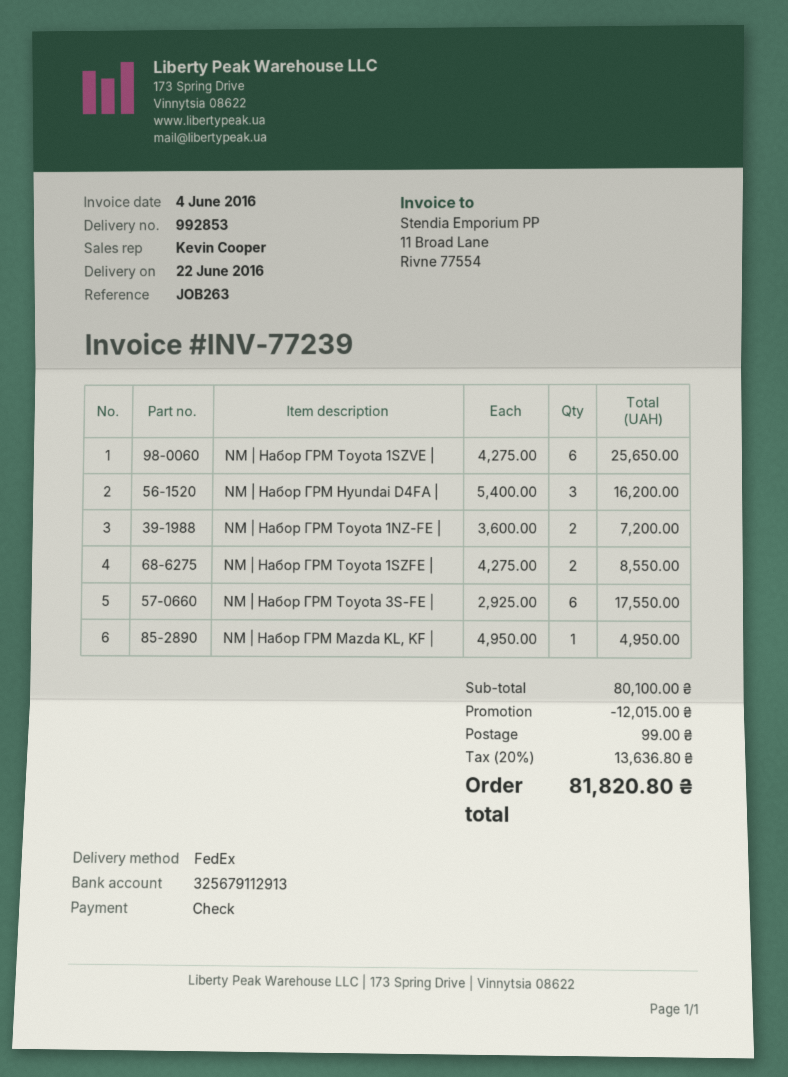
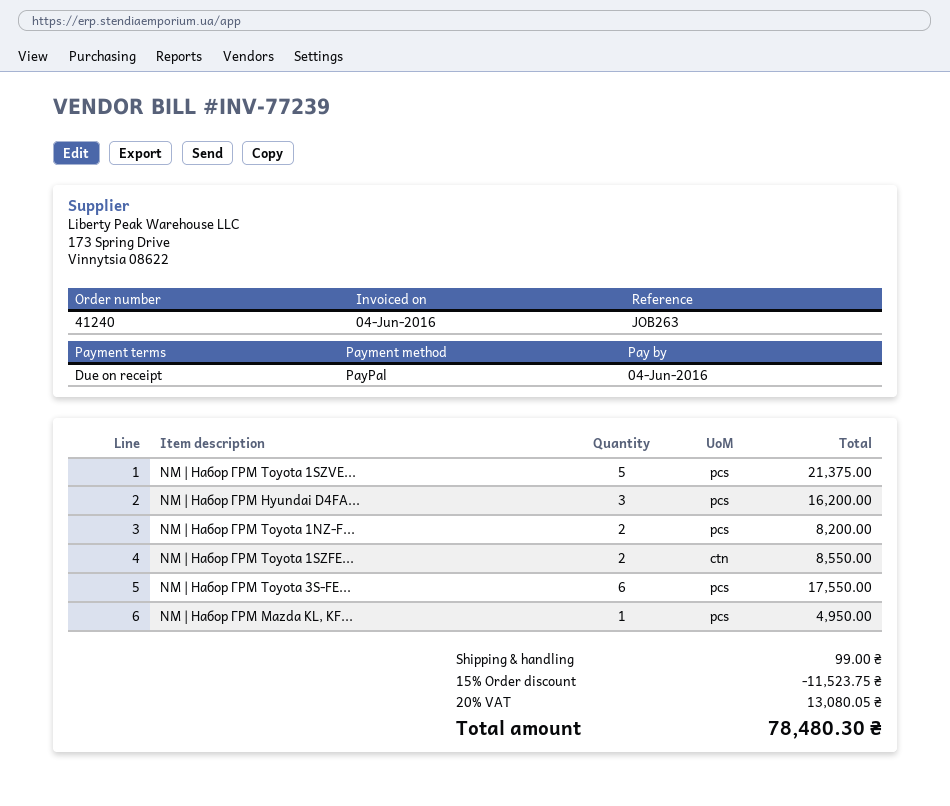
payment method: cheque -> PayPal
NM | Набор ГРМ Toyota 1SZVE |: 6 for 25650.00 -> 5 for 21375.00
NM | Набор ГРМ Toyota 1NZ-FE |: 2 for 7200.00 -> 2 for 8200.00
discount: 12015.00 -> 11523.75
tax: 20% = 13636.80 -> 20% = 13080.05
total: 81820.80 -> 78480.30

